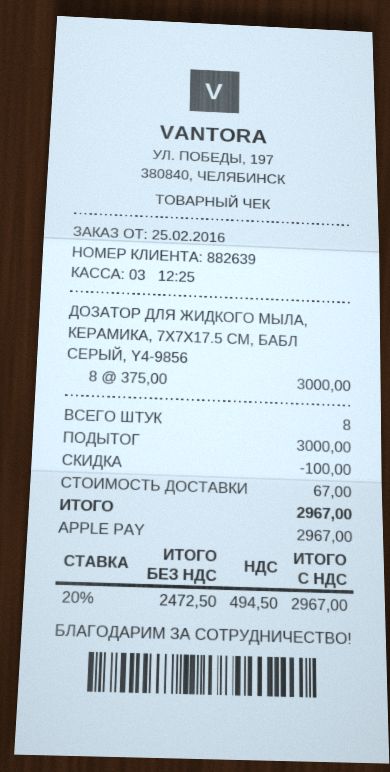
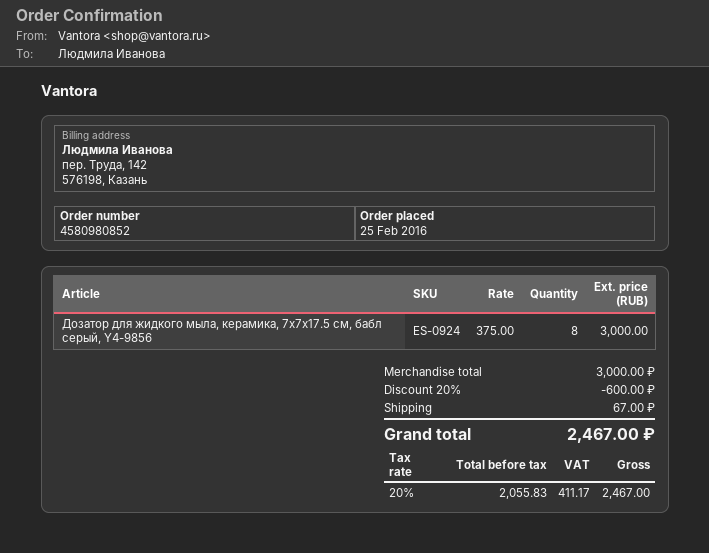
discount: 100.00 -> 600.00
net: 2472.50 -> 2055.83
tax: 20% = 494.50 -> 20% = 411.17
total: 2967.00 -> 2467.00

